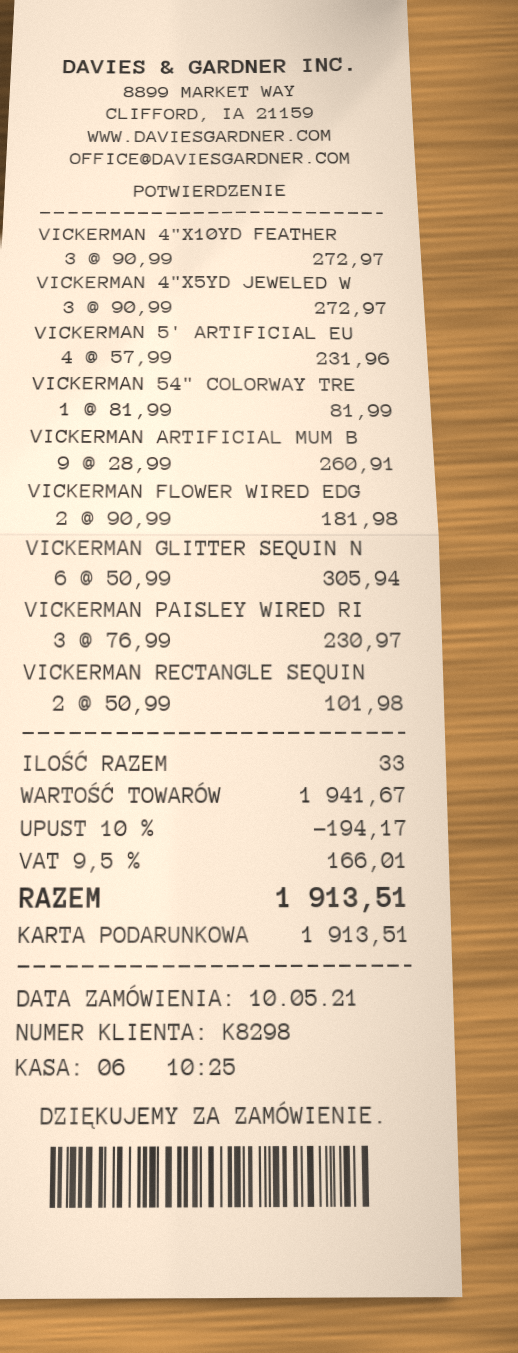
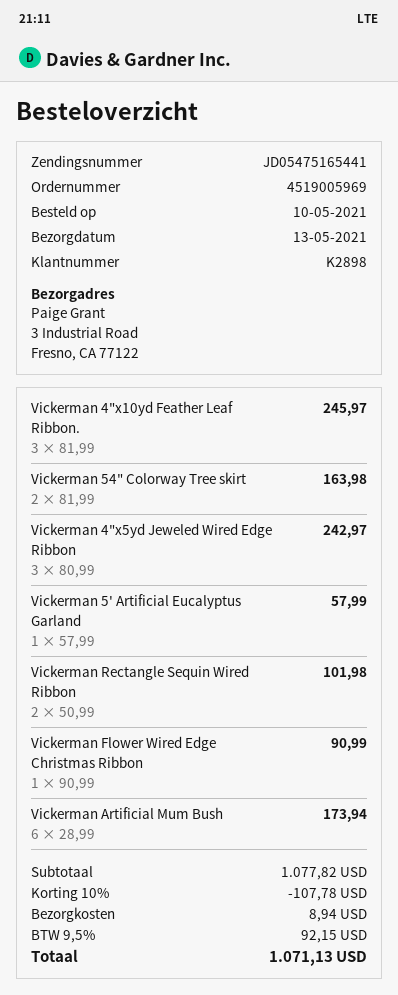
customer number: K8298 -> K2898
VICKERMAN 4"X10YD FEATHER: 3 x 90.99 = 272.97 -> 3 x 81.99 = 245.97
VICKERMAN 4"X5YD JEWELED W: 3 x 90.99 = 272.97 -> 3 x 80.99 = 242.97
VICKERMAN 5' ARTIFICIAL EU: 4 x 57.99 = 231.96 -> 1 x 57.99 = 57.99
VICKERMAN 54" COLORWAY TRE: 1 x 81.99 = 81.99 -> 2 x 81.99 = 163.98
VICKERMAN ARTIFICIAL MUM B: 9 x 28.99 = 260.91 -> 6 x 28.99 = 173.94
VICKERMAN FLOWER WIRED EDG: 2 x 90.99 = 181.98 -> 1 x 90.99 = 90.99
VICKERMAN GLITTER SEQUIN N: 6 x 50.99 = 305.94 -> none
VICKERMAN PAISLEY WIRED RI: 3 x 76.99 = 230.97 -> none
subtotal: 1941.67 -> 1077.82
discount: 10% = 194.17 -> 10% = 107.78
shipping: none -> 8.94
tax: 9.5% = 166.01 -> 9.5% = 92.15
total: 1913.51 -> 1071.13

